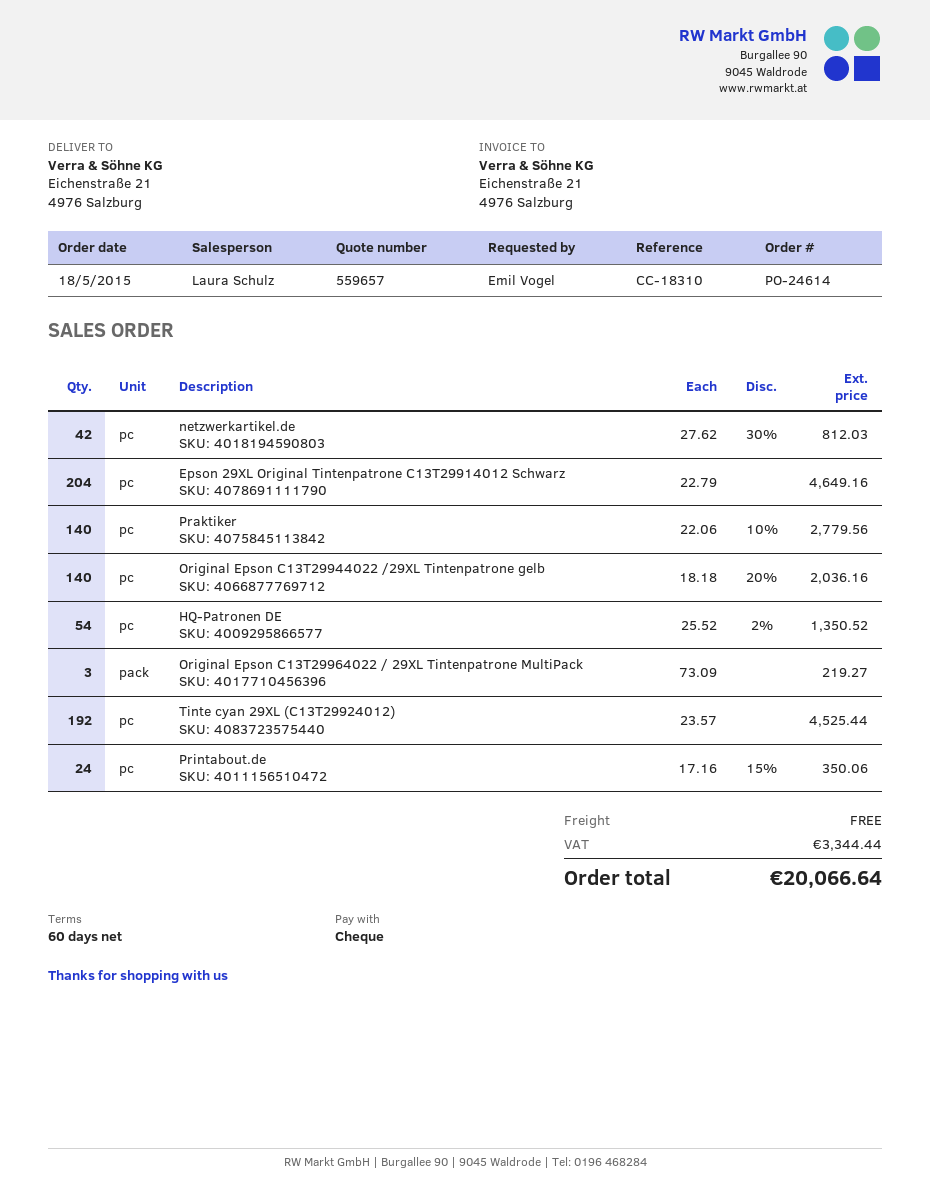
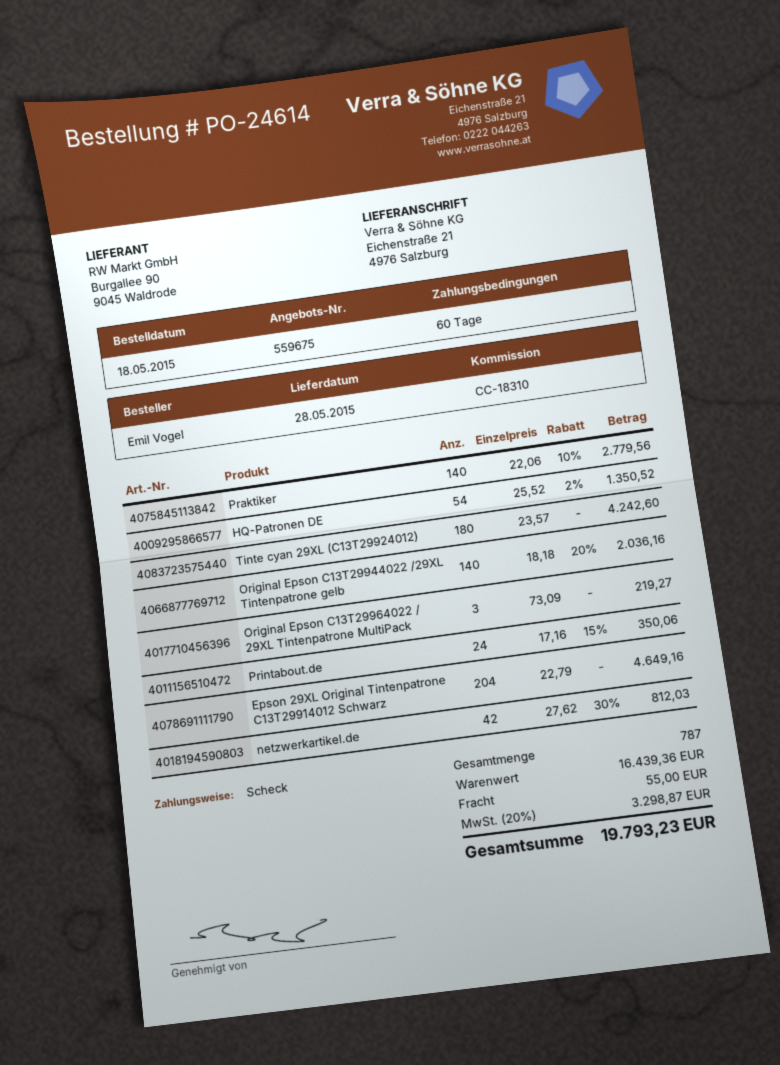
quote number: 559657 -> 559675
Tinte cyan 29XL (C13T29924012): 192 x 23.57 = 4525.44 -> 180 x 23.57 = 4242.60
shipping: 0.00 -> 55.00
tax: 3344.44 -> 3298.87
total: 20066.64 -> 19793.23

